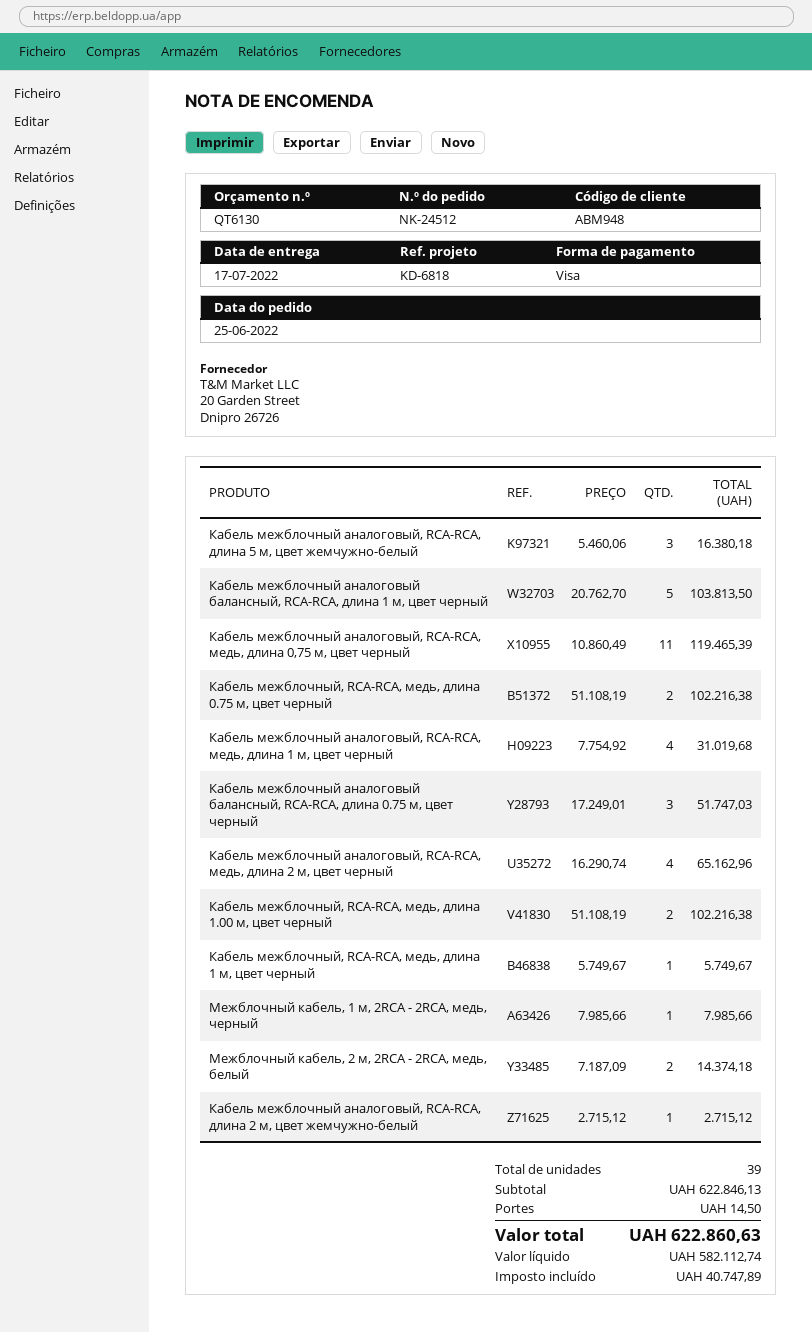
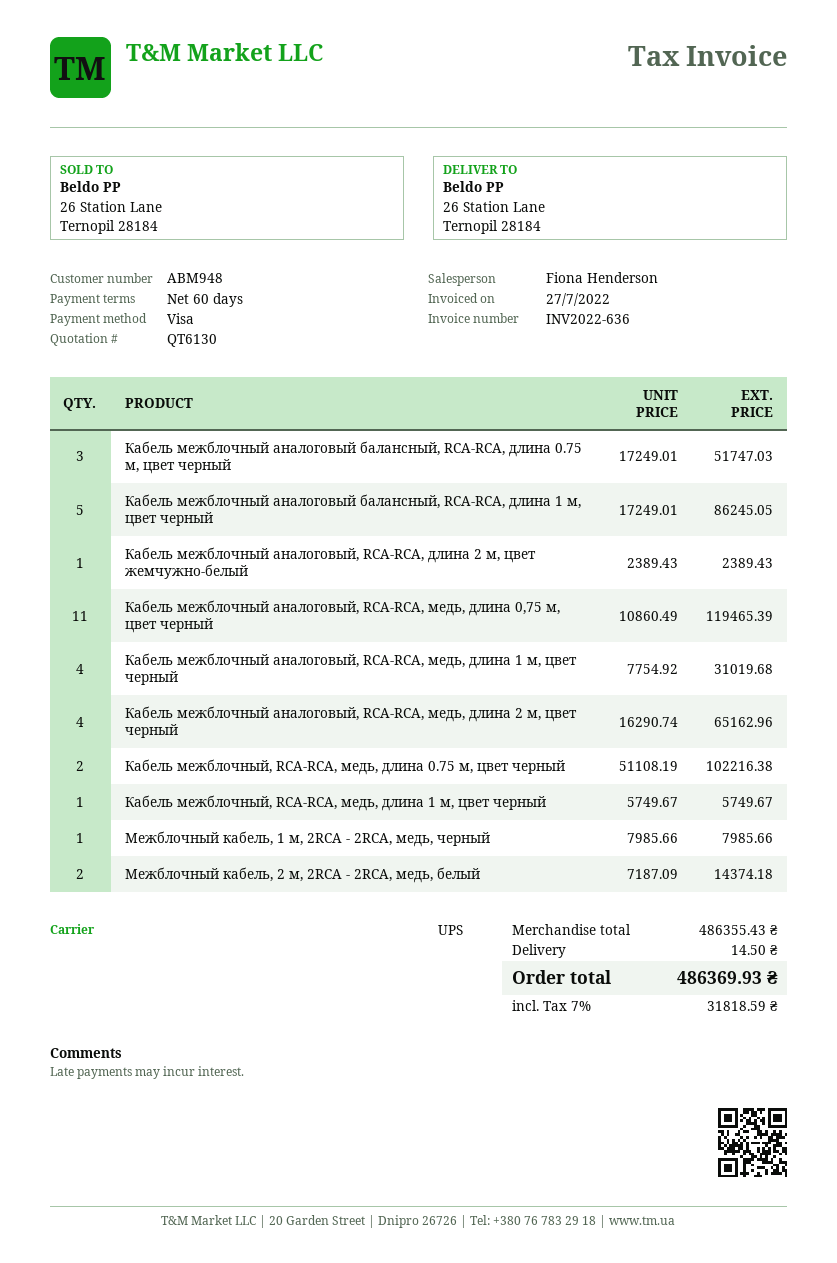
Кабель межблочный аналоговый, RCA-RCA, длина 5 м, цвет жемчужно-белый: 3 x 5460.06 = 16380.18 -> none
Кабель межблочный аналоговый балансный, RCA-RCA, длина 1 м, цвет черный: 5 x 20762.70 = 103813.50 -> 5 x 17249.01 = 86245.05
Кабель межблочный, RCA-RCA, медь, длина 1.00 м, цвет черный: 2 x 51108.19 = 102216.38 -> none
Кабель межблочный аналоговый, RCA-RCA, длина 2 м, цвет жемчужно-белый: 1 x 2715.12 = 2715.12 -> 1 x 2389.43 = 2389.43
subtotal: 622846.13 -> 486355.43
tax: 40747.89 -> 31818.59
total: 622860.63 -> 486369.93

